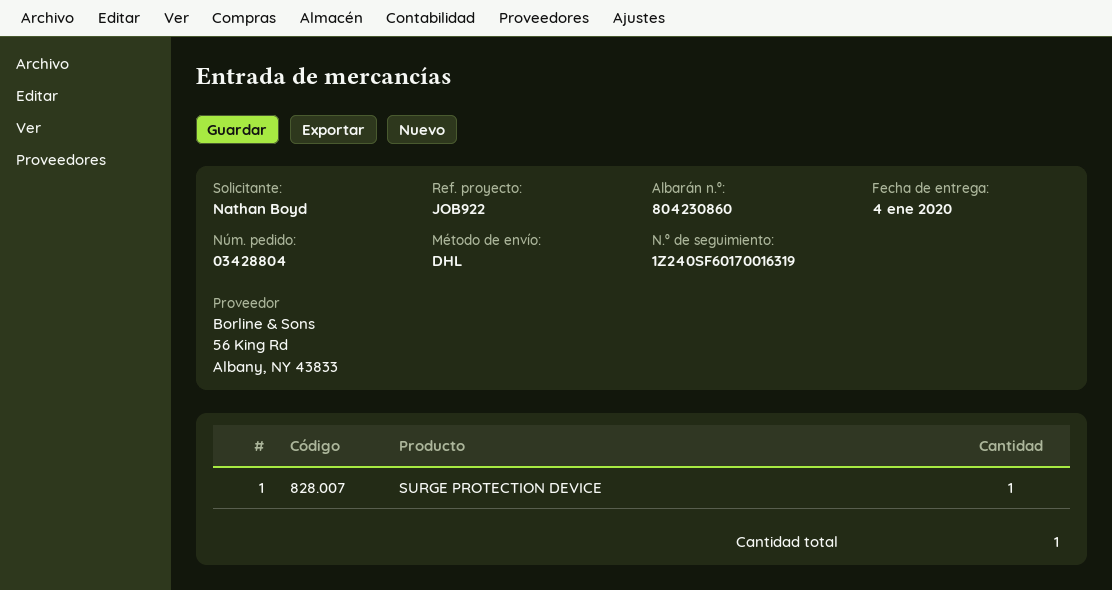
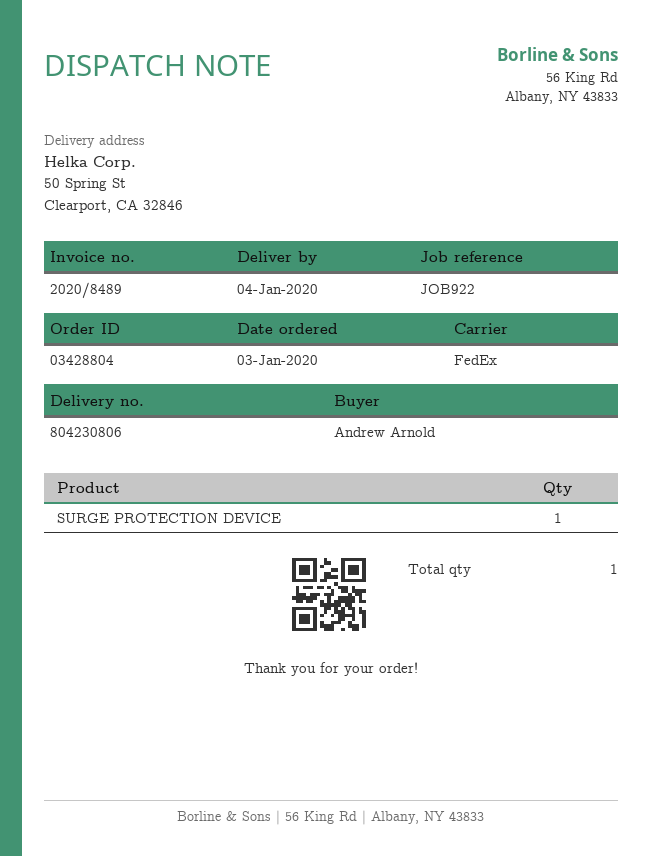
delivery note number: 804230860 -> 804230806
ordered by: Nathan Boyd -> Andrew Arnold
shipping method: DHL -> FedEx

